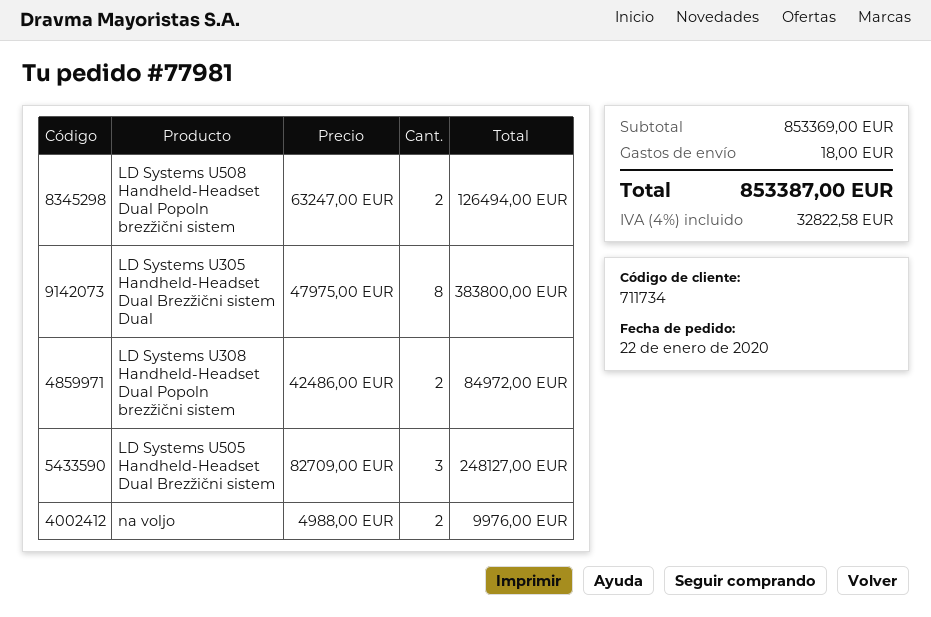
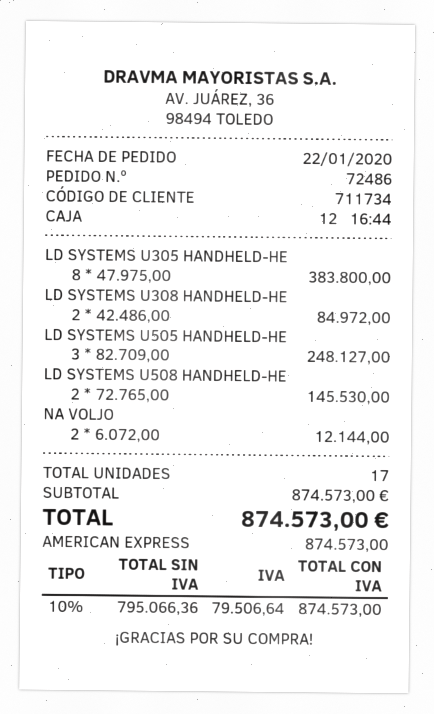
order number: 77981 -> 72486
LD Systems U508 Handheld-Headset Dual Popoln brezžični sistem: 2 x 63247.00 = 126494.00 -> 2 x 72765.00 = 145530.00
na voljo: 2 x 4988.00 = 9976.00 -> 2 x 6072.00 = 12144.00
subtotal: 853369.00 -> 874573.00
shipping: 18.00 -> none
tax: 4% = 32822.58 -> 10% = 79506.64
total: 853387.00 -> 874573.00

